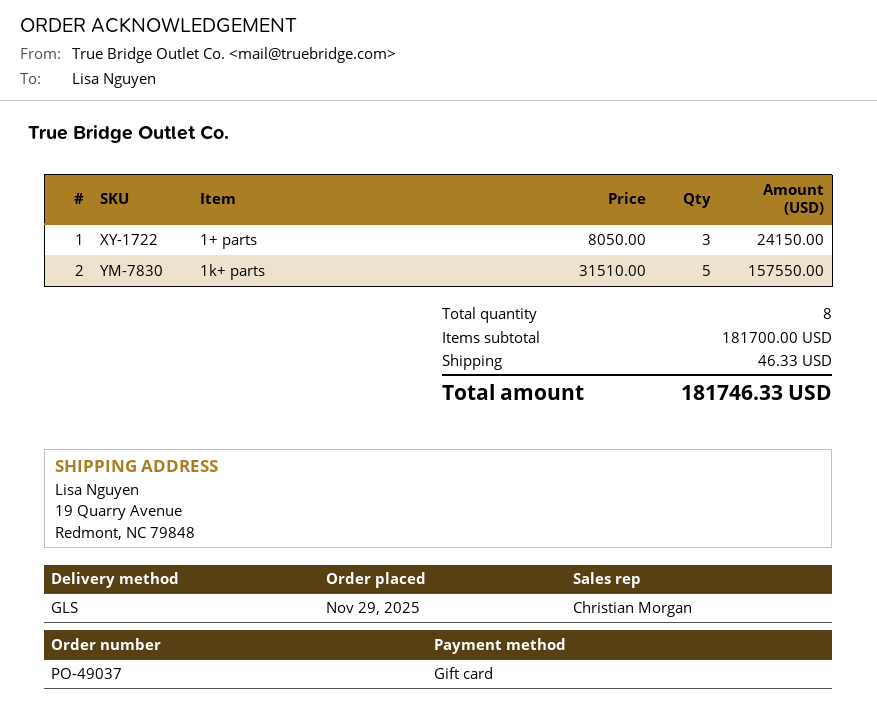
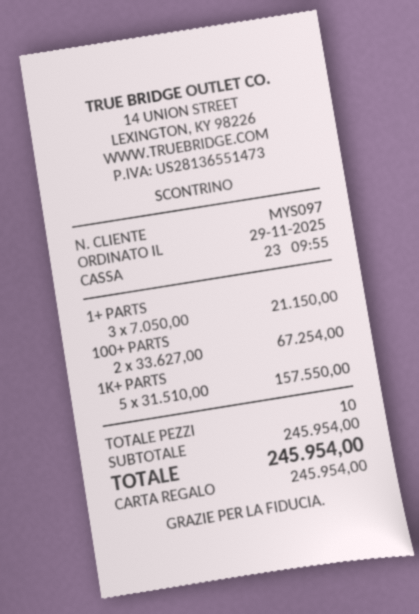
1+ parts: 3 x 8050.00 = 24150.00 -> 3 x 7050.00 = 21150.00
100+ PARTS: none -> 2 x 33627.00 = 67254.00
total quantity: 8 -> 10
subtotal: 181700.00 -> 245954.00
shipping: 46.33 -> none
total: 181746.33 -> 245954.00

